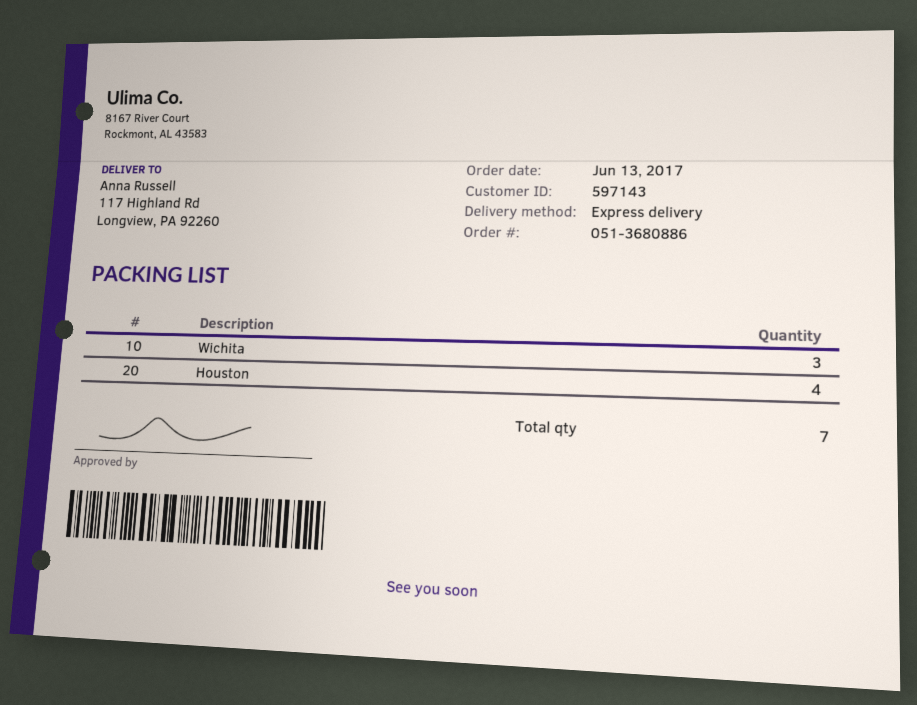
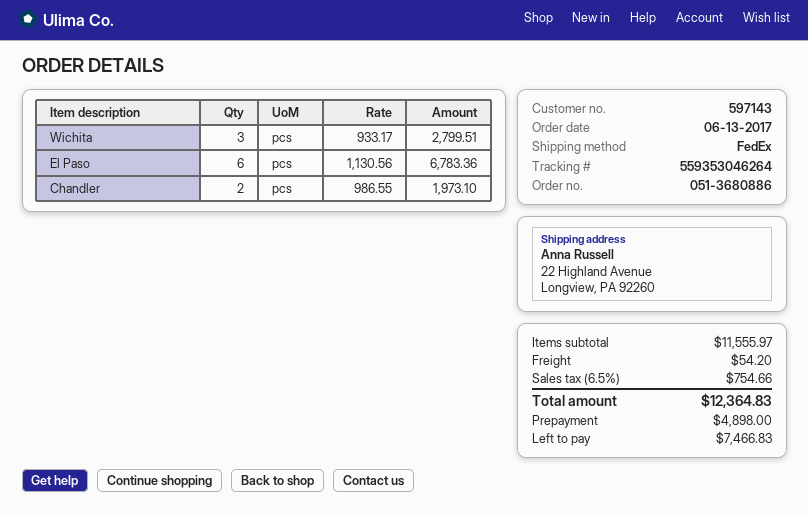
shipping method: express -> FedEx
ship to: 117 Highland Rd, Longview, PA 92260 -> 22 Highland Avenue, Longview, PA 92260
Houston: 4 -> none
El Paso: none -> 6
Chandler: none -> 2

